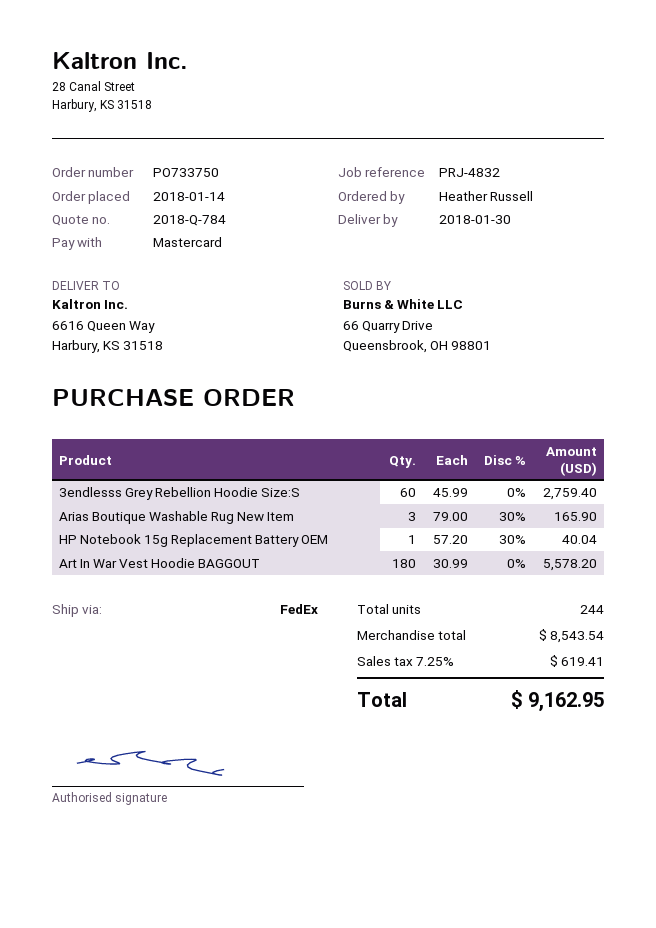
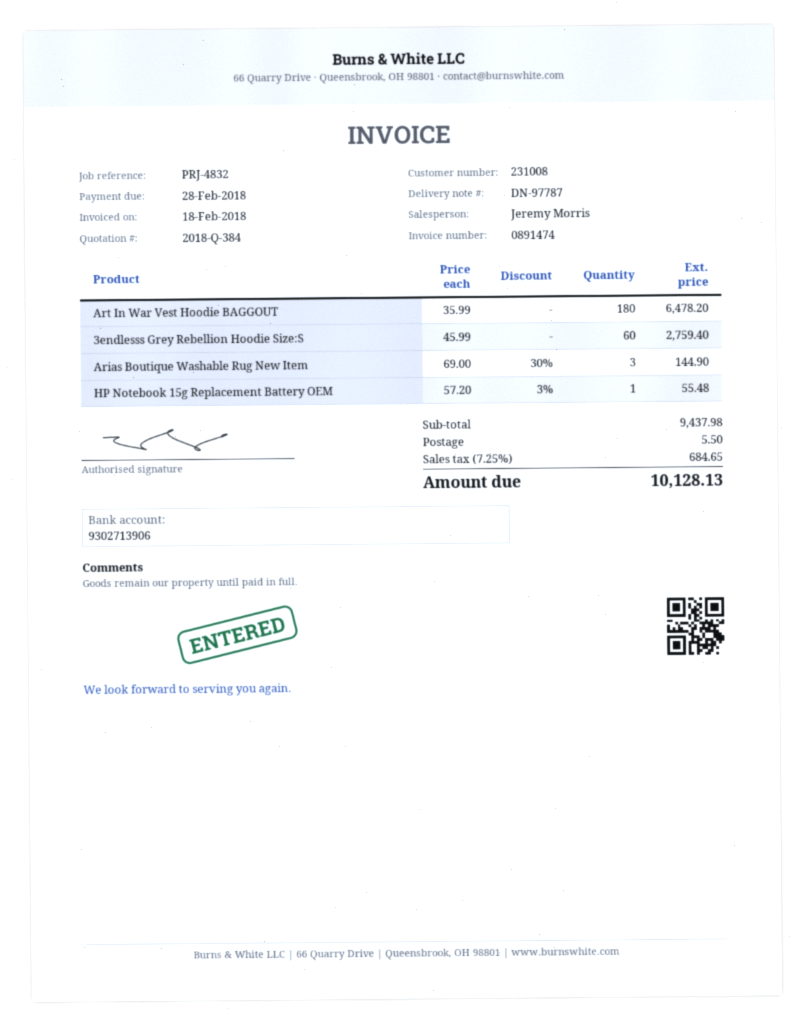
quote number: 2018-Q-784 -> 2018-Q-384
Arias Boutique Washable Rug New Item: 3 x 79.00 - 30% = 165.90 -> 3 x 69.00 - 30% = 144.90
HP Notebook 15g Replacement Battery OEM: 1 x 57.20 - 30% = 40.04 -> 1 x 57.20 - 3% = 55.48
Art In War Vest Hoodie BAGGOUT: 180 x 30.99 = 5578.20 -> 180 x 35.99 = 6478.20
subtotal: 8543.54 -> 9437.98
shipping: none -> 5.50
tax: 7.25% = 619.41 -> 7.25% = 684.65
total: 9162.95 -> 10128.13

